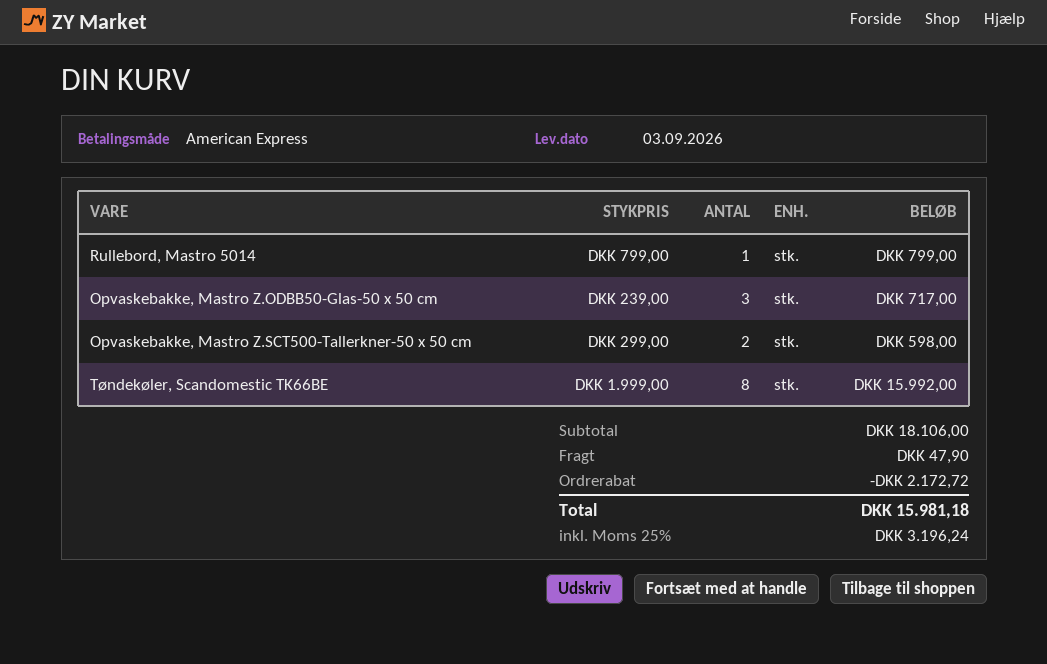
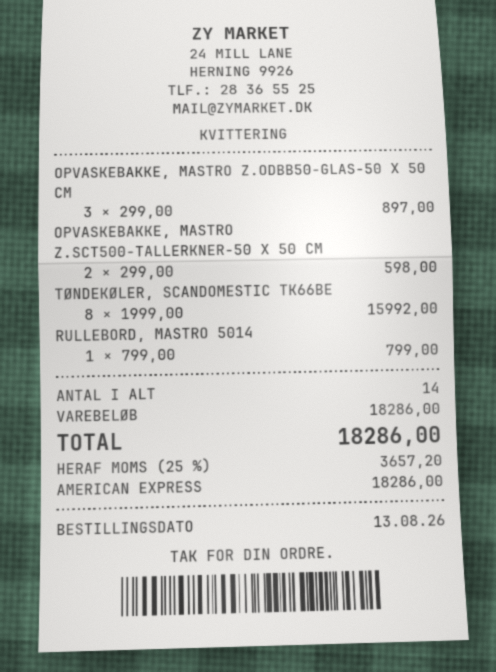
Opvaskebakke, Mastro Z.ODBB50-Glas-50 x 50 cm: 3 x 239.00 = 717.00 -> 3 x 299.00 = 897.00
subtotal: 18106.00 -> 18286.00
discount: 2172.72 -> none
shipping: 47.90 -> none
tax: 25% = 3196.24 -> 25% = 3657.20
total: 15981.18 -> 18286.00

